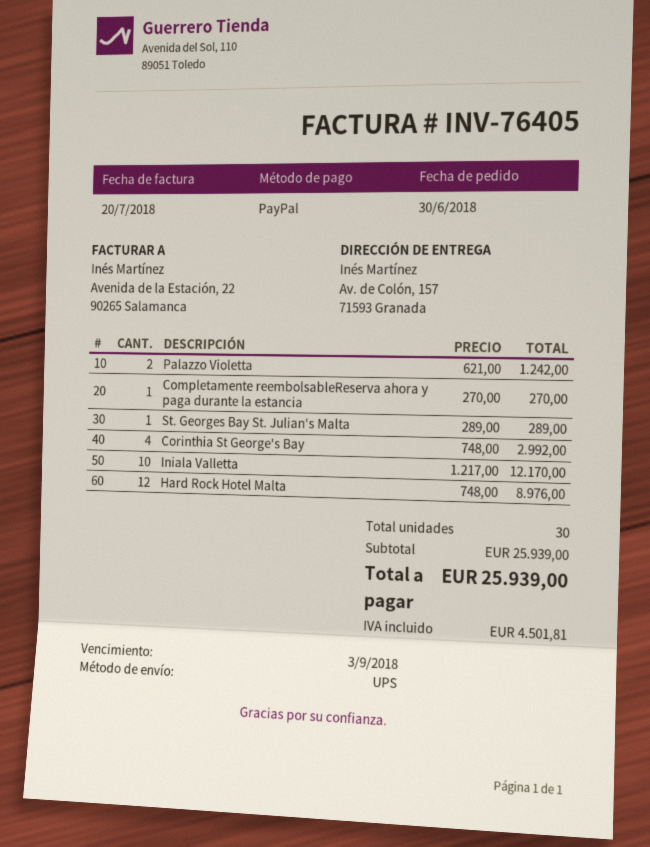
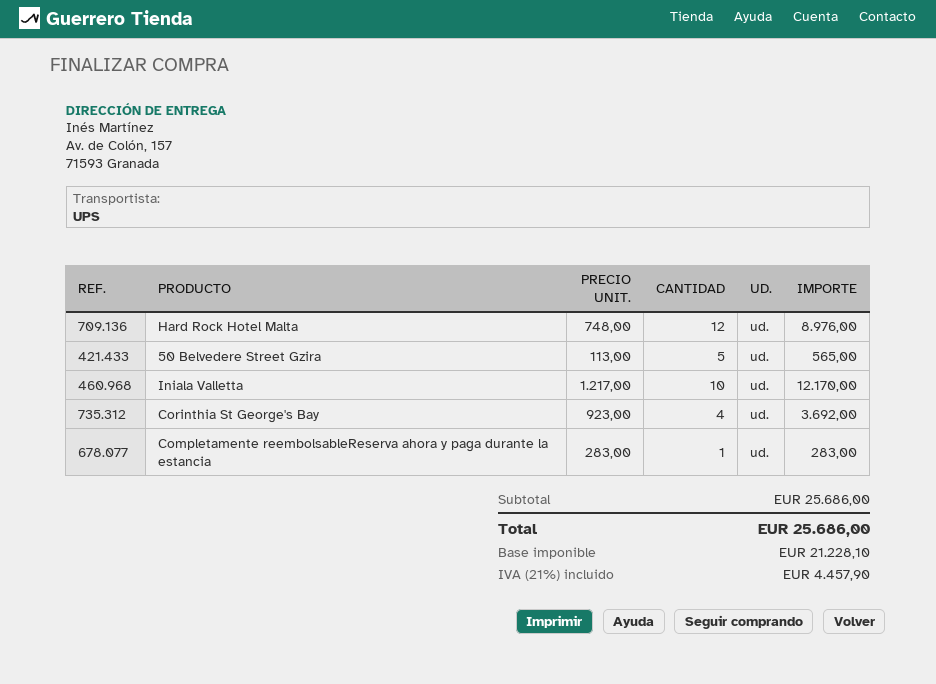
Palazzo Violetta: 2 x 621.00 = 1242.00 -> none
Completamente reembolsableReserva ahora y paga durante la estancia: 1 x 270.00 = 270.00 -> 1 x 283.00 = 283.00
St. Georges Bay St. Julian's Malta: 1 x 289.00 = 289.00 -> none
Corinthia St George's Bay: 4 x 748.00 = 2992.00 -> 4 x 923.00 = 3692.00
50 Belvedere Street Gzira: none -> 5 x 113.00 = 565.00
subtotal: 25939.00 -> 25686.00
tax: 4501.81 -> 4457.90
total: 25939.00 -> 25686.00

